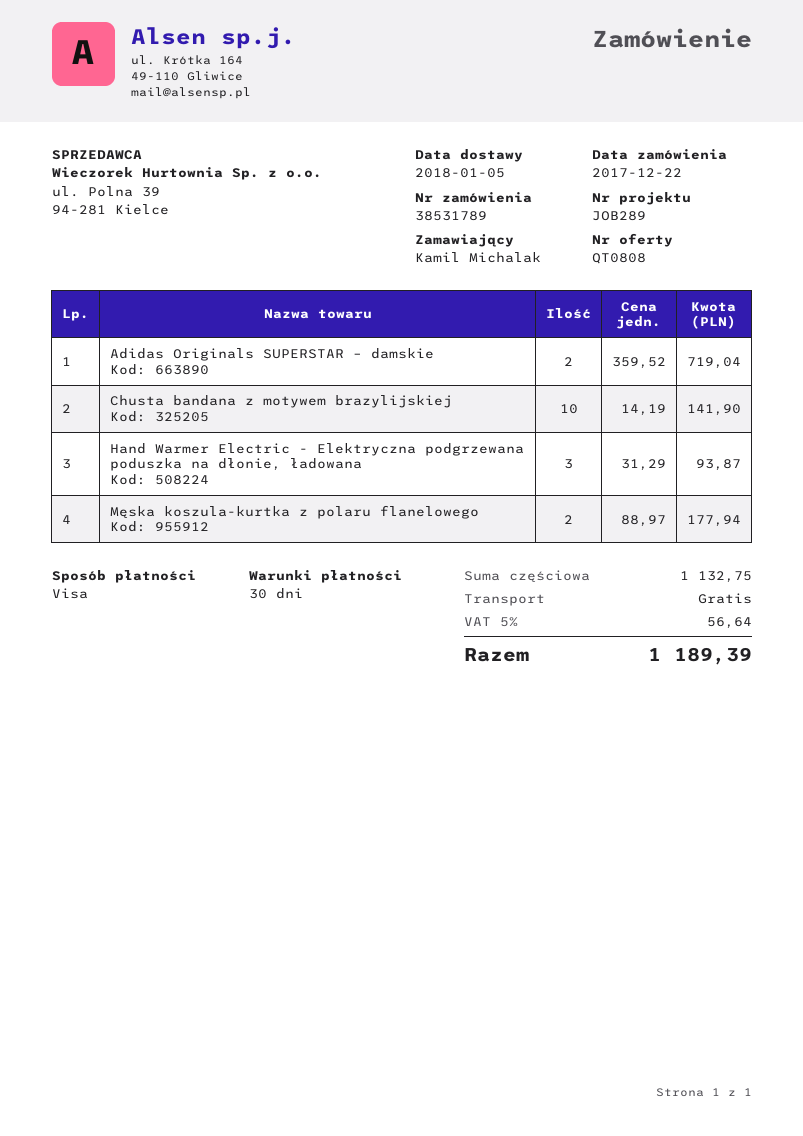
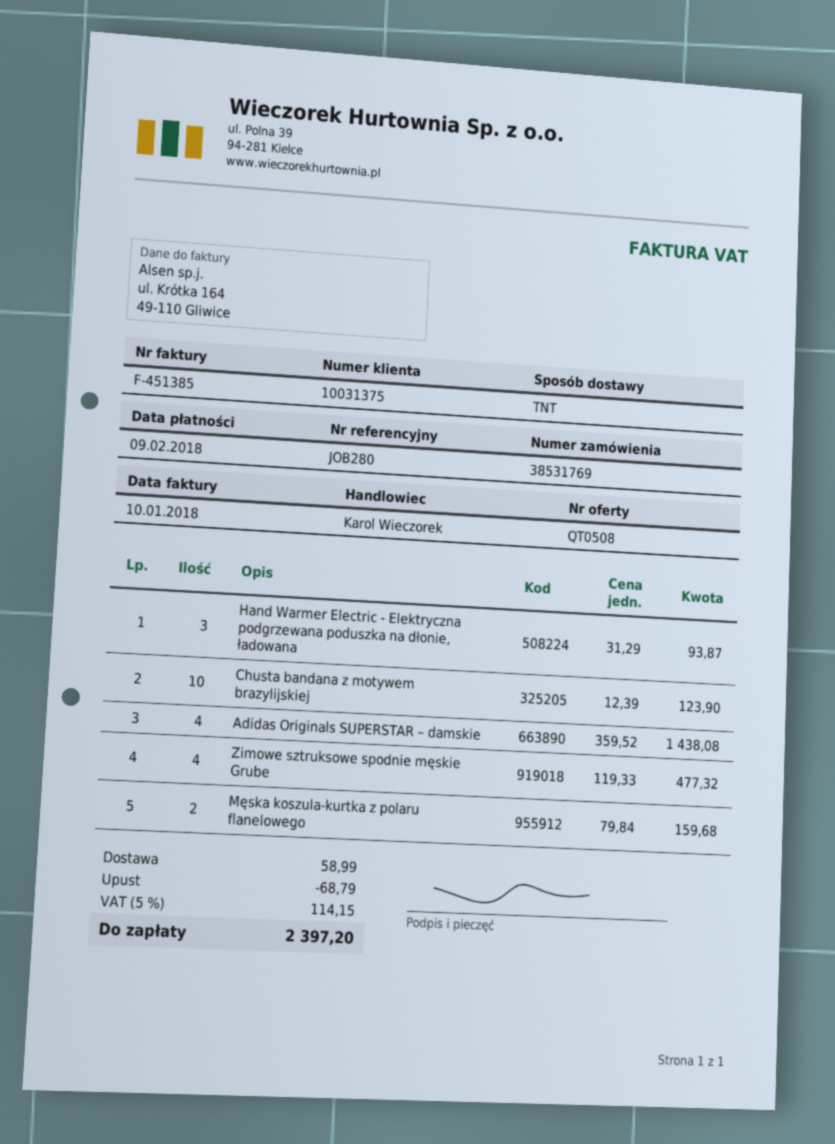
quote number: QT0808 -> QT0508
order number: 38531789 -> 38531769
reference: JOB289 -> JOB280
Adidas Originals SUPERSTAR – damskie: 2 x 359.52 = 719.04 -> 4 x 359.52 = 1438.08
Chusta bandana z motywem brazylijskiej: 10 x 14.19 = 141.90 -> 10 x 12.39 = 123.90
Męska koszula-kurtka z polaru flanelowego: 2 x 88.97 = 177.94 -> 2 x 79.84 = 159.68
Zimowe sztruksowe spodnie męskie Grube: none -> 4 x 119.33 = 477.32
discount: none -> 68.79
shipping: 0.00 -> 58.99
tax: 5% = 56.64 -> 5% = 114.15
total: 1189.39 -> 2397.20

